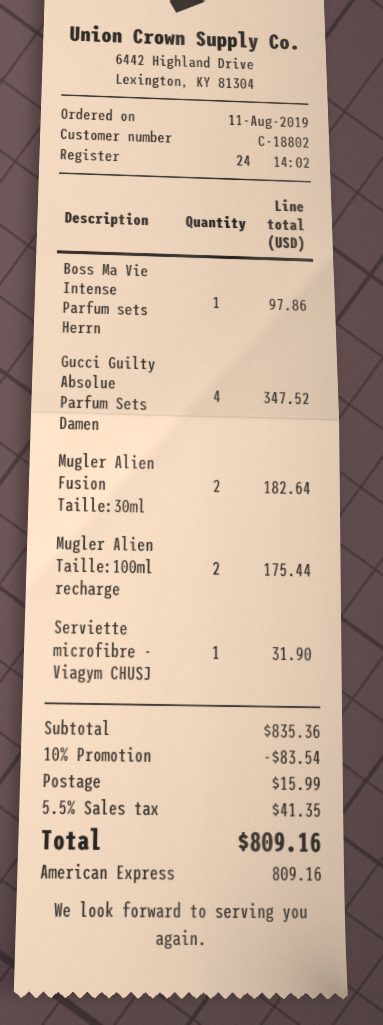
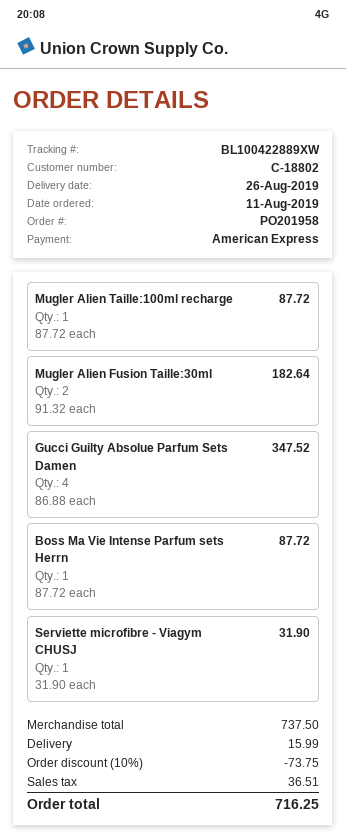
Boss Ma Vie Intense Parfum sets Herrn: 1 for 97.86 -> 1 for 87.72
Mugler Alien Taille:100ml recharge: 2 for 175.44 -> 1 for 87.72
subtotal: 835.36 -> 737.50
discount: 10% = 83.54 -> 10% = 73.75
tax: 41.35 -> 36.51
total: 809.16 -> 716.25

